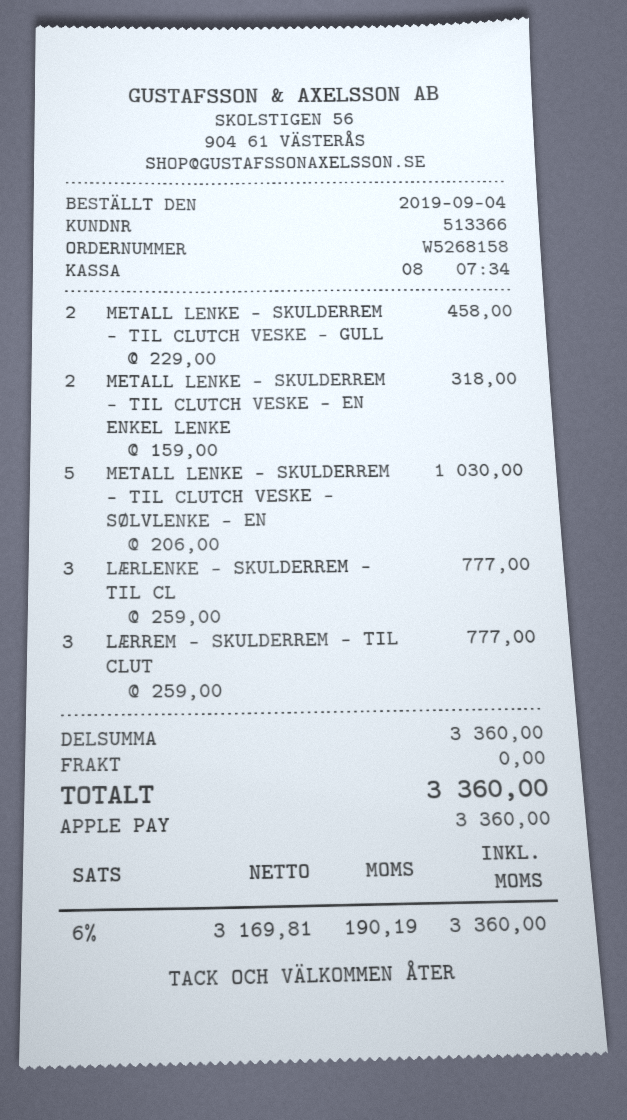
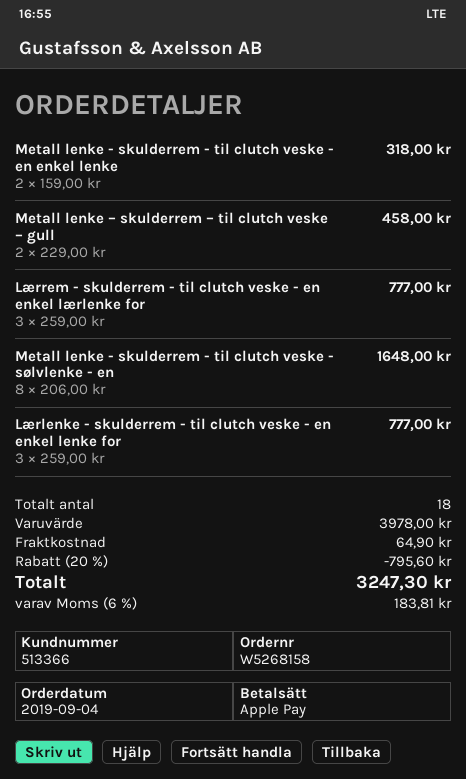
METALL LENKE - SKULDERREM - TIL CLUTCH VESKE - SØLVLENKE - EN: 5 x 206.00 = 1030.00 -> 8 x 206.00 = 1648.00
subtotal: 3360.00 -> 3978.00
discount: none -> 20% = 795.60
shipping: 0.00 -> 64.90
tax: 6% = 190.19 -> 6% = 183.81
total: 3360.00 -> 3247.30

